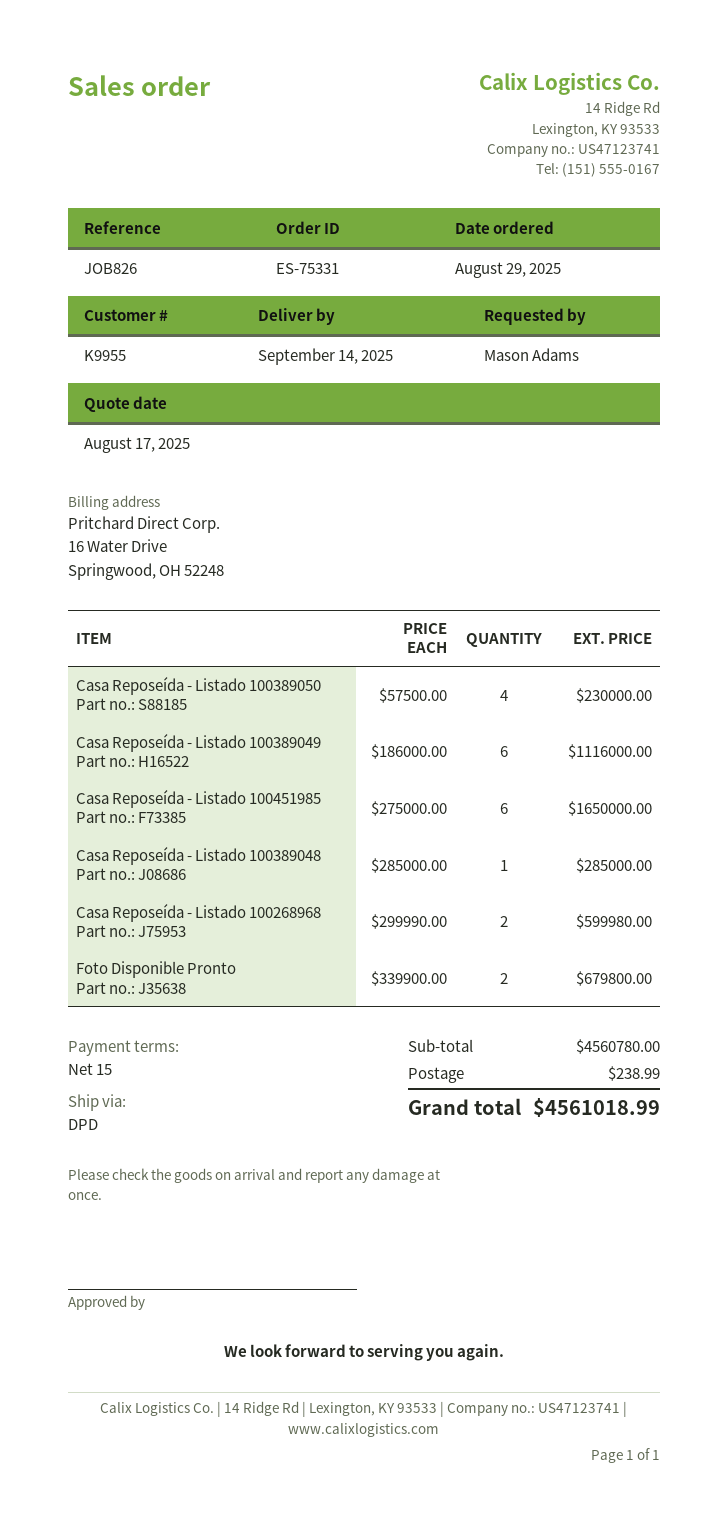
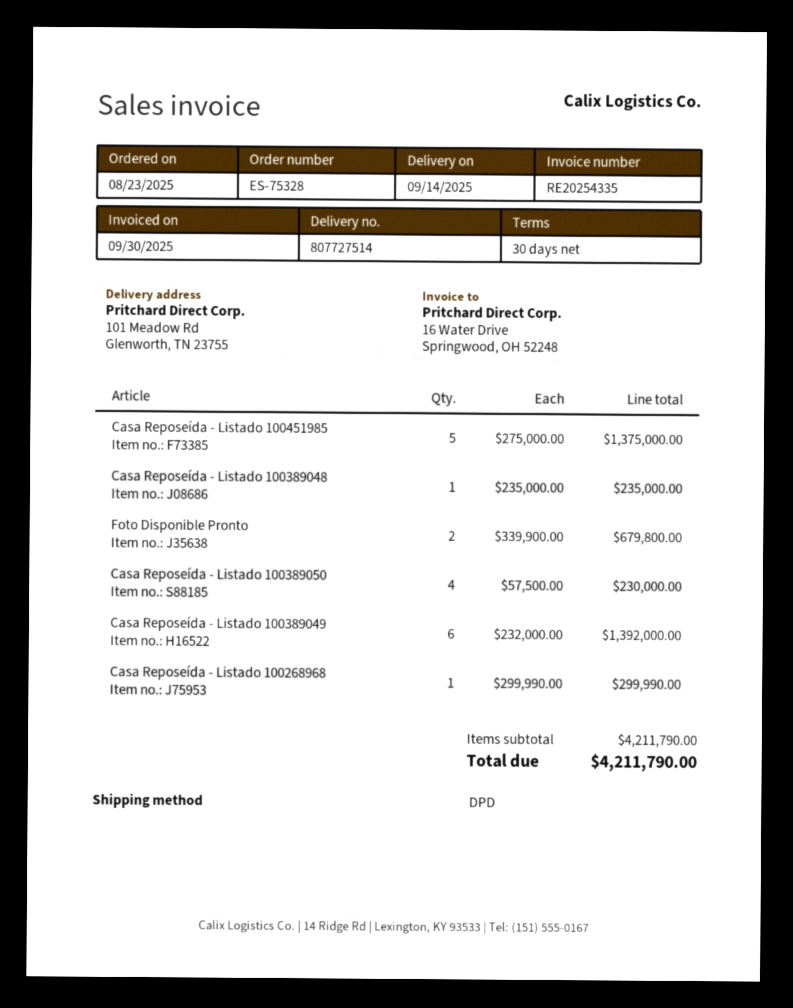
order number: ES-75331 -> ES-75328
order date: 2025-08-29 -> 2025-08-23
payment terms: 15 days -> 30 days
Casa Reposeída - Listado 100389049: 6 x 186000.00 = 1116000.00 -> 6 x 232000.00 = 1392000.00
Casa Reposeída - Listado 100451985: 6 x 275000.00 = 1650000.00 -> 5 x 275000.00 = 1375000.00
Casa Reposeída - Listado 100389048: 1 x 285000.00 = 285000.00 -> 1 x 235000.00 = 235000.00
Casa Reposeída - Listado 100268968: 2 x 299990.00 = 599980.00 -> 1 x 299990.00 = 299990.00
subtotal: 4560780.00 -> 4211790.00
shipping: 238.99 -> none
total: 4561018.99 -> 4211790.00

